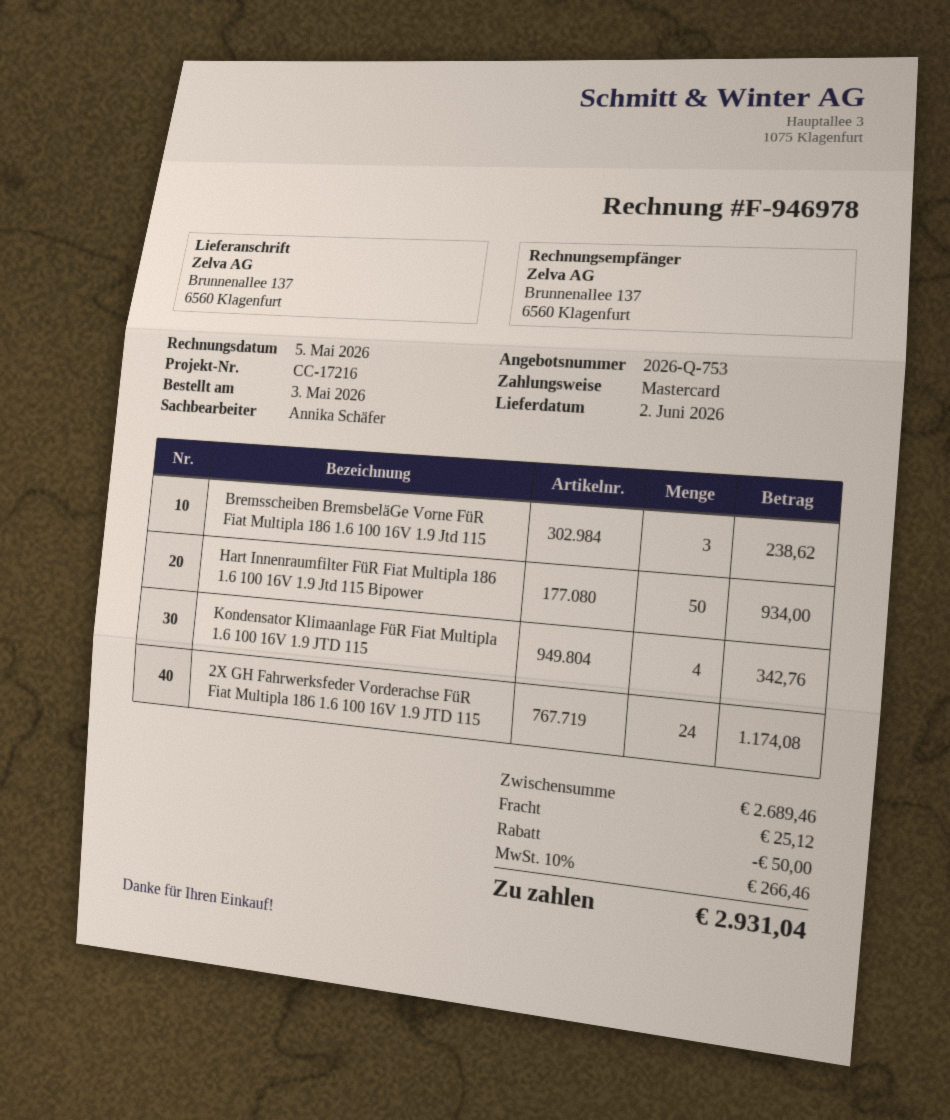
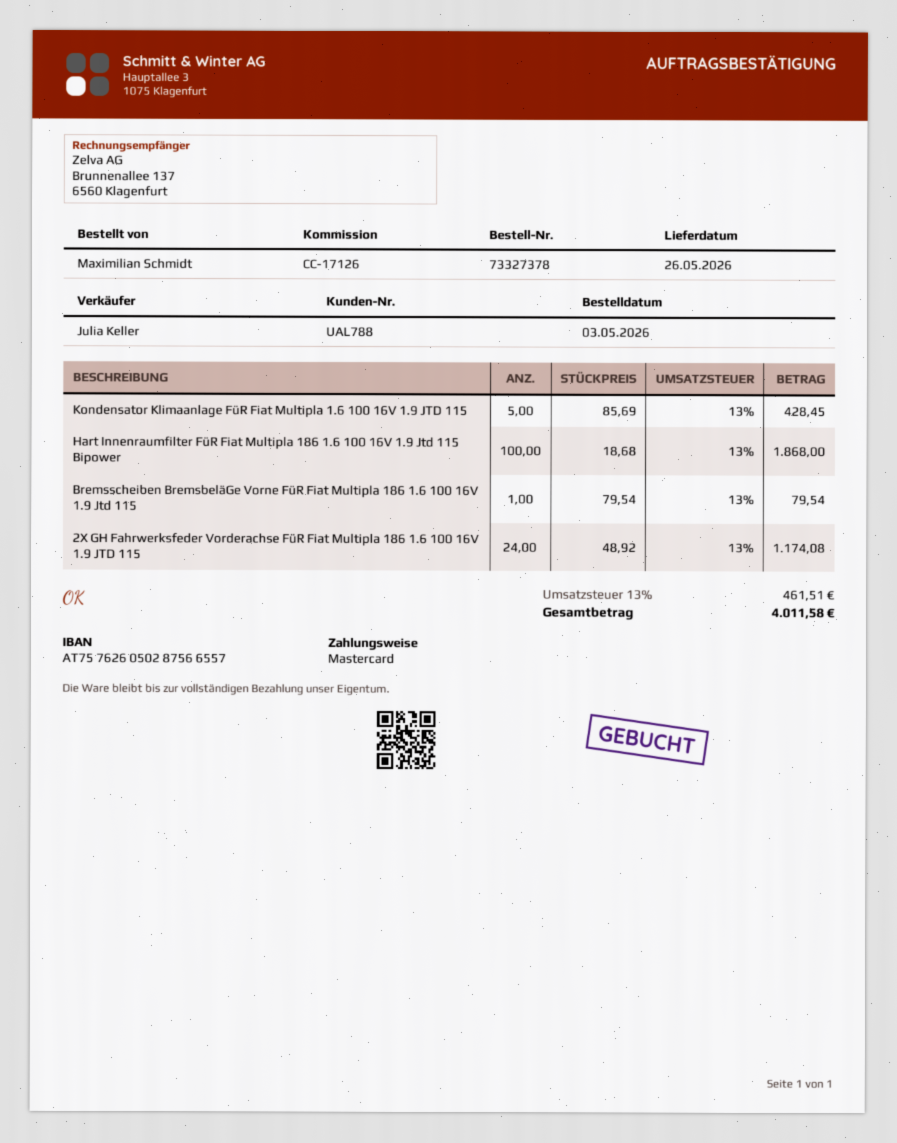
delivery date: 2026-06-02 -> 2026-05-26
reference: CC-17216 -> CC-17126
sales rep: Annika Schäfer -> Julia Keller
Bremsscheiben BremsbeläGe Vorne FüR Fiat Multipla 186 1.6 100 16V 1.9 Jtd 115: 3 for 238.62 -> 1 for 79.54
Hart Innenraumfilter FüR Fiat Multipla 186 1.6 100 16V 1.9 Jtd 115 Bipower: 50 for 934.00 -> 100 for 1868.00
Kondensator Klimaanlage FüR Fiat Multipla 1.6 100 16V 1.9 JTD 115: 4 for 342.76 -> 5 for 428.45
discount: 50.00 -> none
shipping: 25.12 -> none
tax: 10% = 266.46 -> 13% = 461.51
total: 2931.04 -> 4011.58

